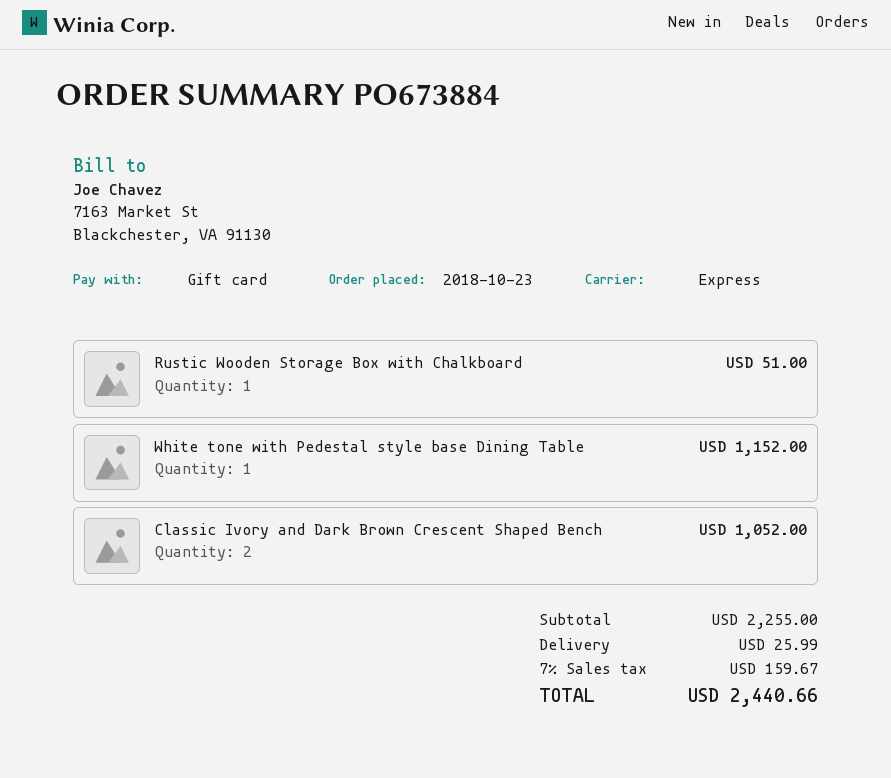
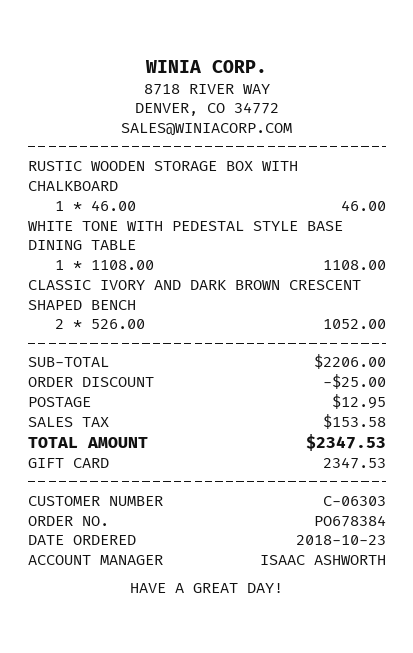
order number: PO673884 -> PO678384
Rustic Wooden Storage Box with Chalkboard: 1 for 51.00 -> 1 for 46.00
White tone with Pedestal style base Dining Table: 1 for 1152.00 -> 1 for 1108.00
subtotal: 2255.00 -> 2206.00
discount: none -> 25.00
shipping: 25.99 -> 12.95
tax: 159.67 -> 153.58
total: 2440.66 -> 2347.53

